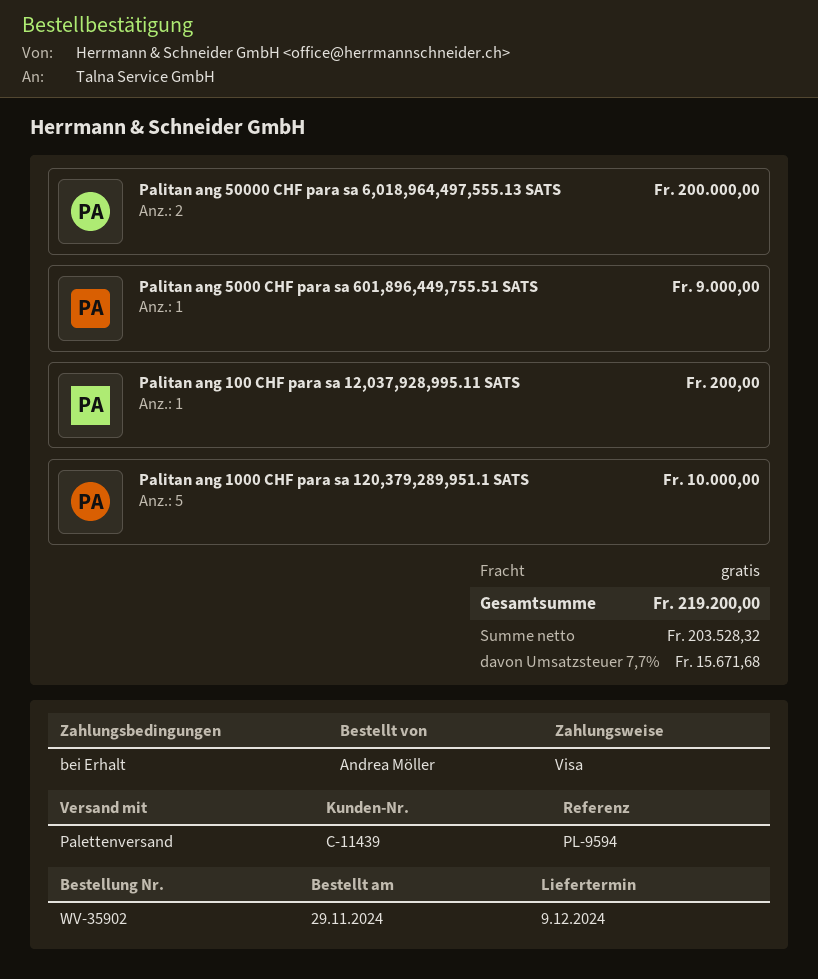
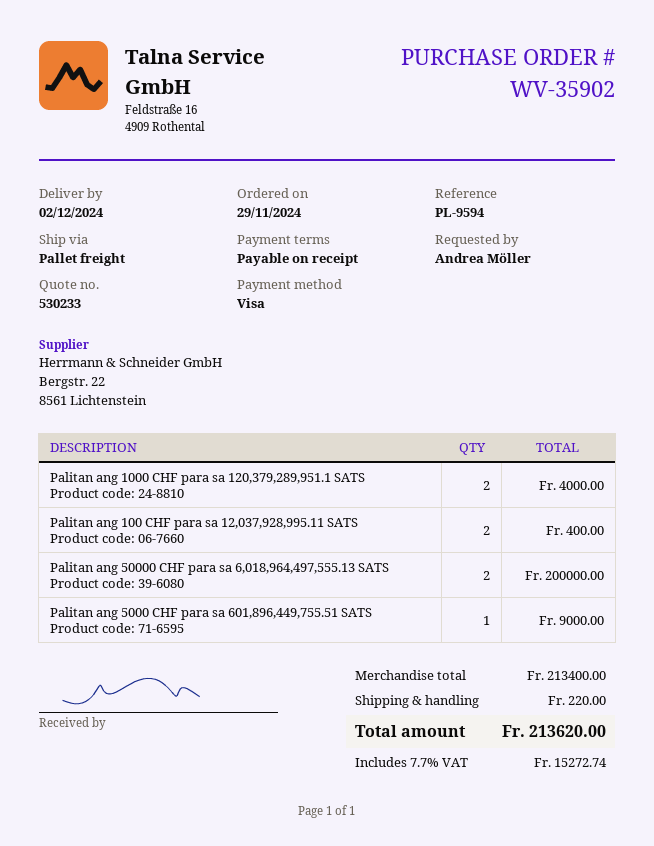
delivery date: 2024-12-09 -> 2024-12-02
Palitan ang 100 CHF para sa 12,037,928,995.11 SATS: 1 for 200.00 -> 2 for 400.00
Palitan ang 1000 CHF para sa 120,379,289,951.1 SATS: 5 for 10000.00 -> 2 for 4000.00
shipping: 0.00 -> 220.00
tax: 7.7% = 15671.68 -> 7.7% = 15272.74
total: 219200.00 -> 213620.00

